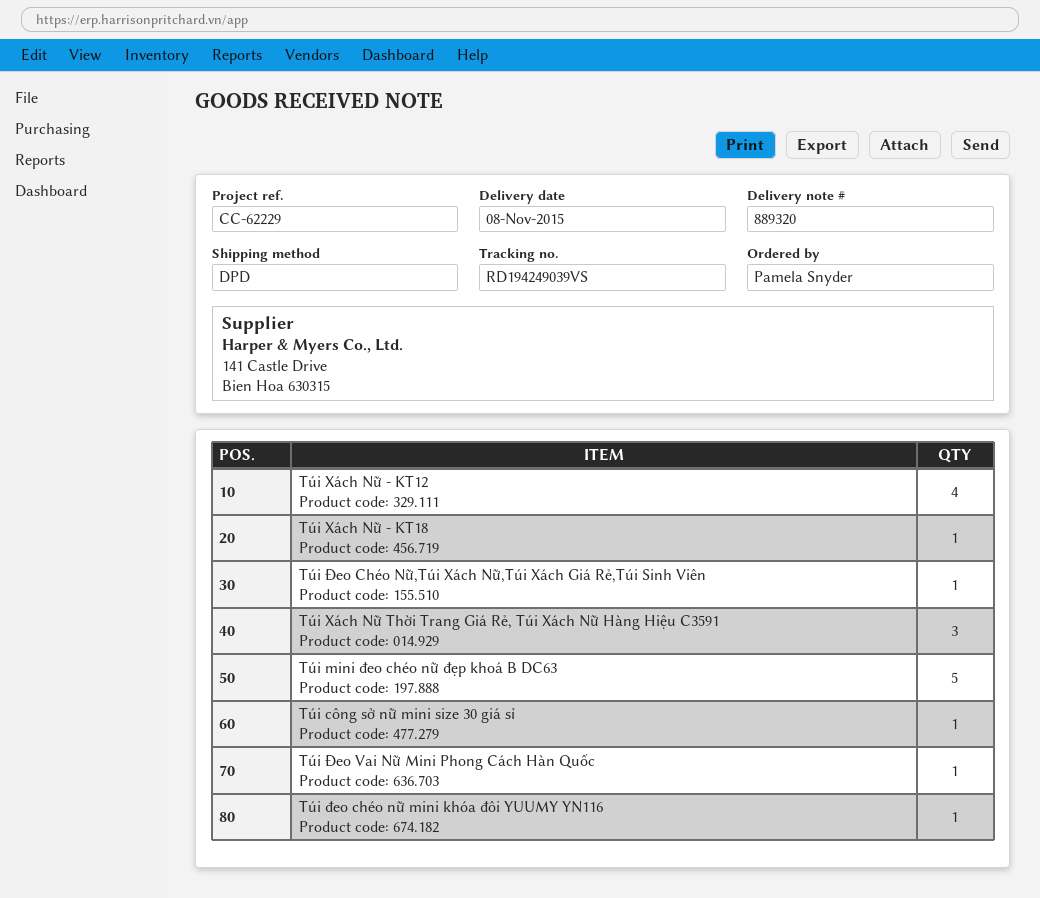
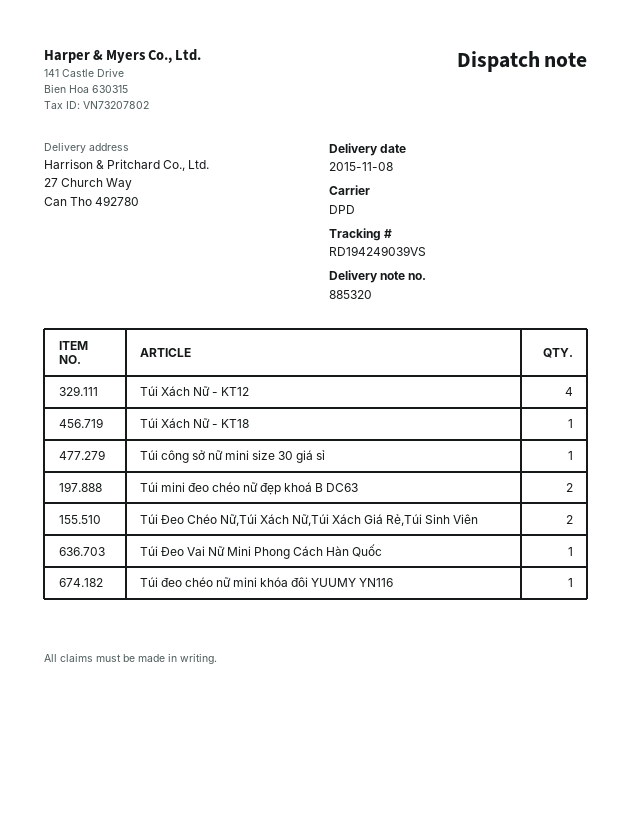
delivery note number: 889320 -> 885320
Túi Đeo Chéo Nữ,Túi Xách Nữ,Túi Xách Giá Rẻ,Túi Sinh Viên: 1 -> 2
Túi Xách Nữ Thời Trang Giá Rẻ, Túi Xách Nữ Hàng Hiệu C3591: 3 -> none
Túi mini đeo chéo nữ đẹp khoá B DC63: 5 -> 2

